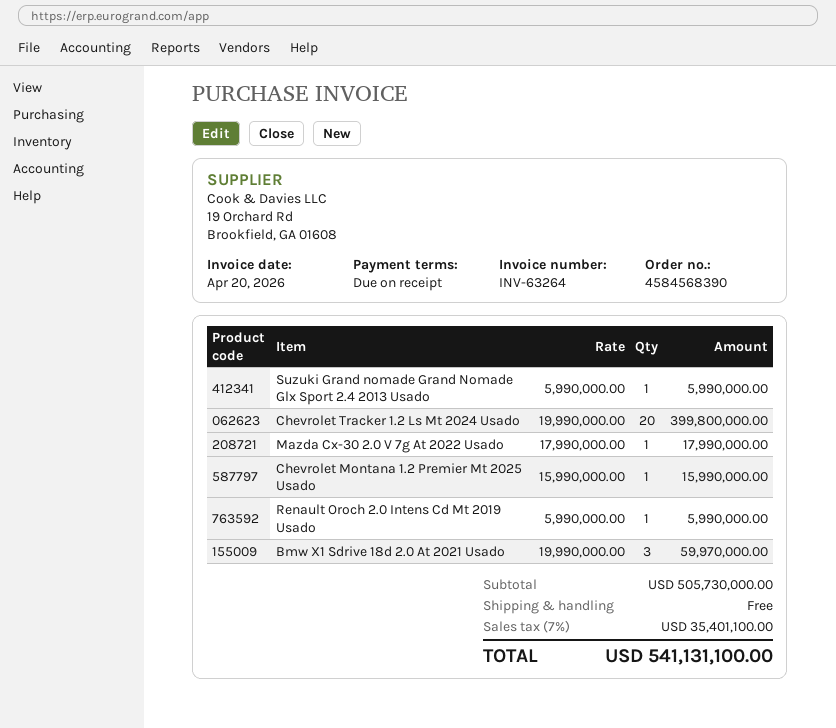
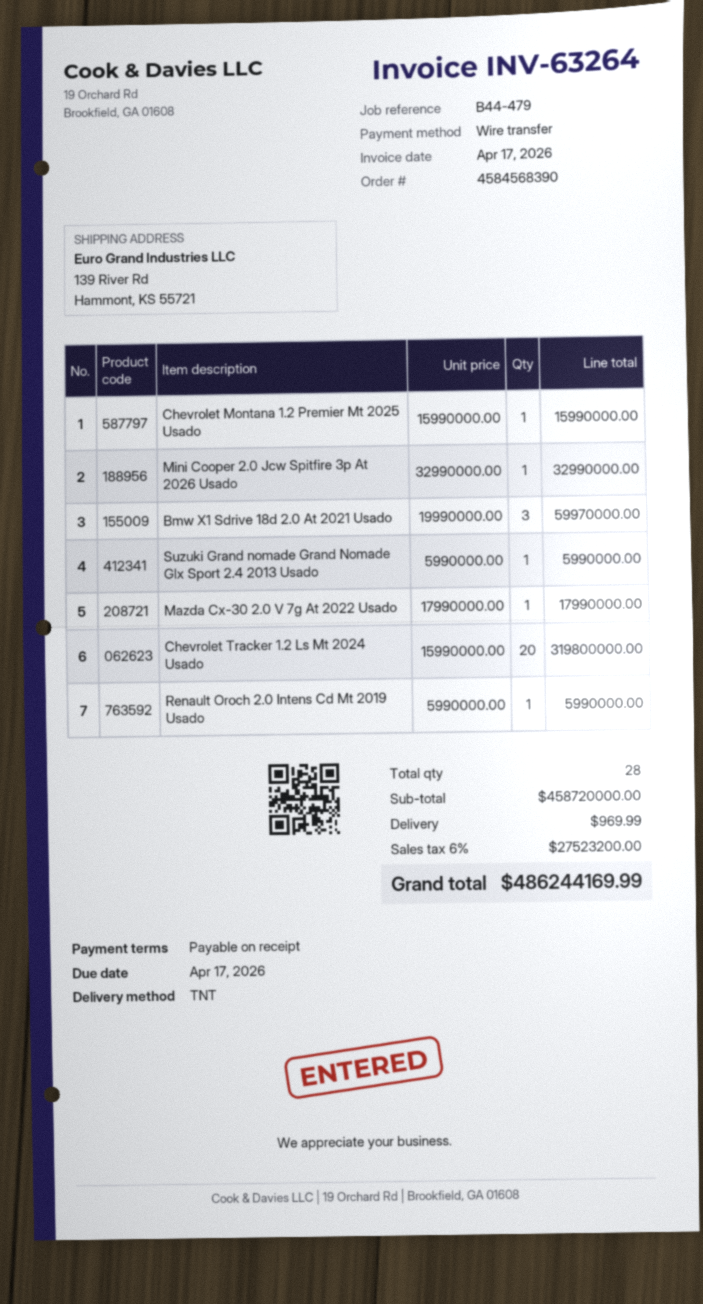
invoice date: 2026-04-20 -> 2026-04-17
Chevrolet Tracker 1.2 Ls Mt 2024 Usado: 20 x 19990000.00 = 399800000.00 -> 20 x 15990000.00 = 319800000.00
Mini Cooper 2.0 Jcw Spitfire 3p At 2026 Usado: none -> 1 x 32990000.00 = 32990000.00
subtotal: 505730000.00 -> 458720000.00
shipping: 0.00 -> 969.99
tax: 7% = 35401100.00 -> 6% = 27523200.00
total: 541131100.00 -> 486244169.99

